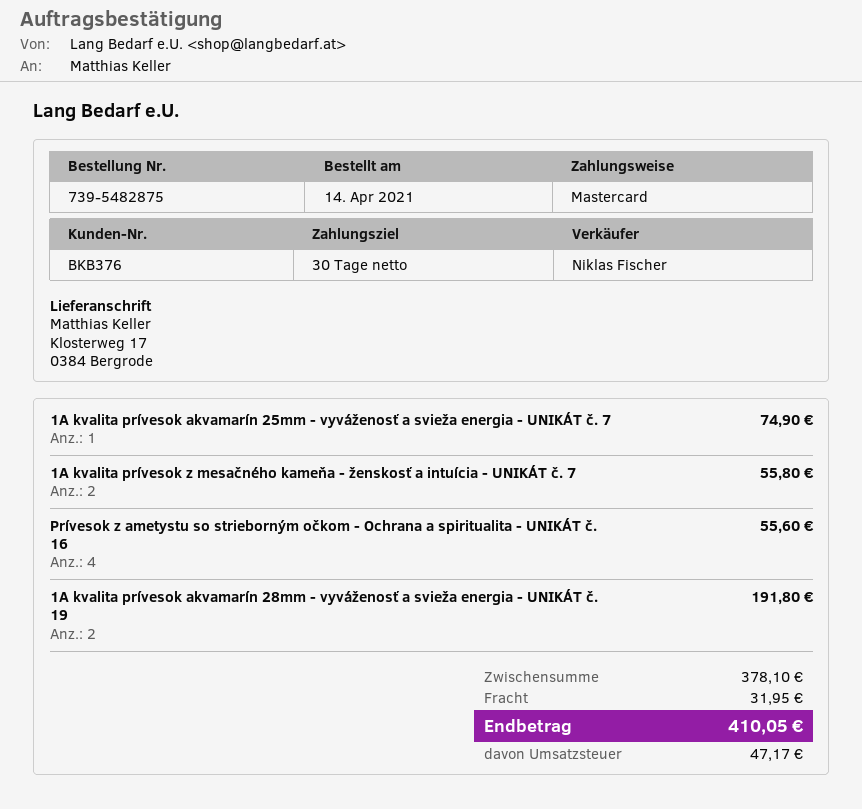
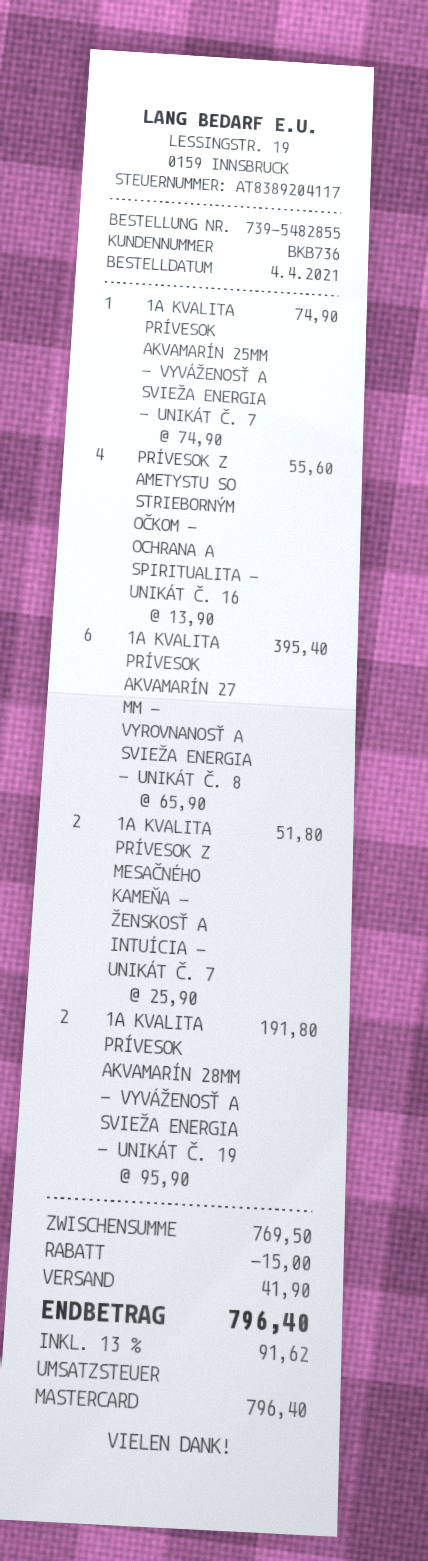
order number: 739-5482875 -> 739-5482855
order date: 2021-04-14 -> 2021-04-04
customer number: BKB376 -> BKB736
1A kvalita prívesok z mesačného kameňa - ženskosť a intuícia - UNIKÁT č. 7: 2 for 55.80 -> 2 for 51.80
1A KVALITA PRÍVESOK AKVAMARÍN 27 MM - VYROVNANOSŤ A SVIEŽA ENERGIA - UNIKÁT Č. 8: none -> 6 for 395.40
subtotal: 378.10 -> 769.50
discount: none -> 15.00
shipping: 31.95 -> 41.90
tax: 47.17 -> 91.62
total: 410.05 -> 796.40

